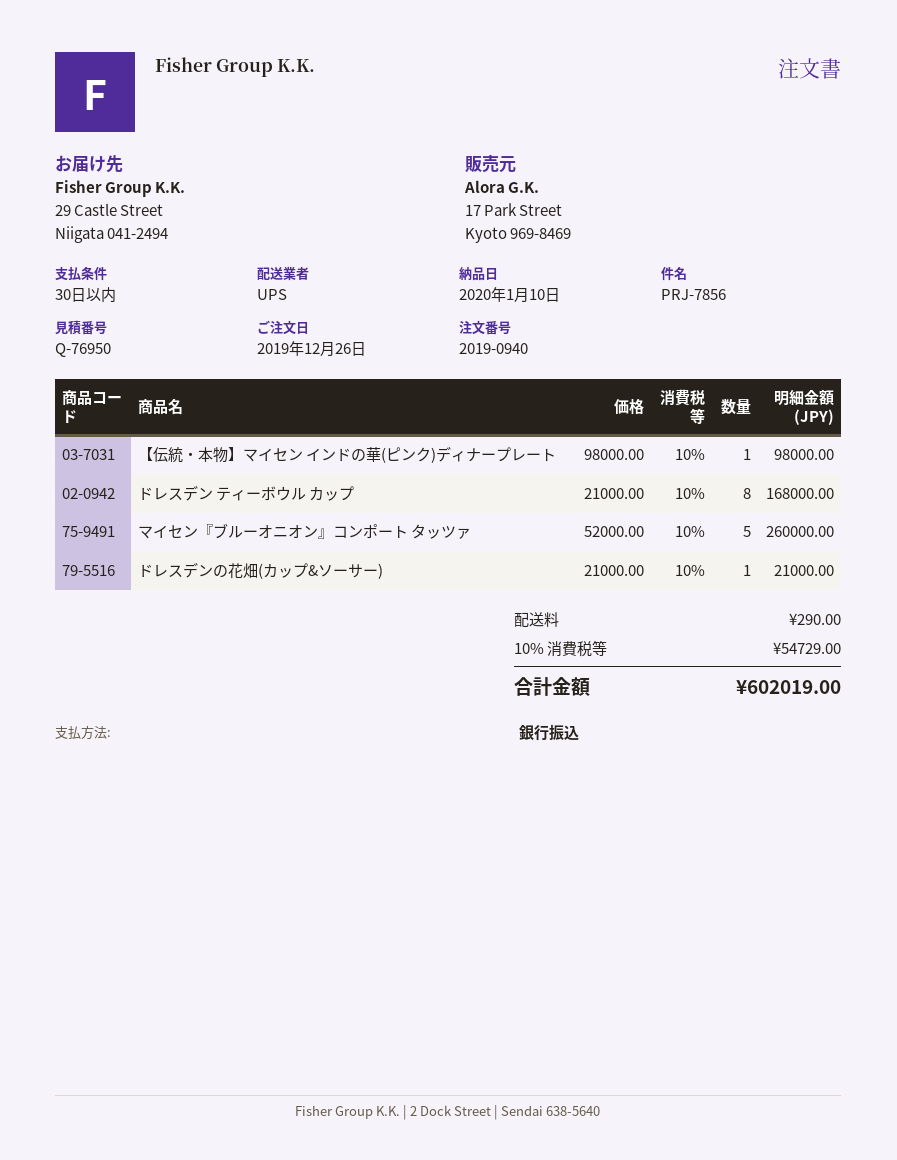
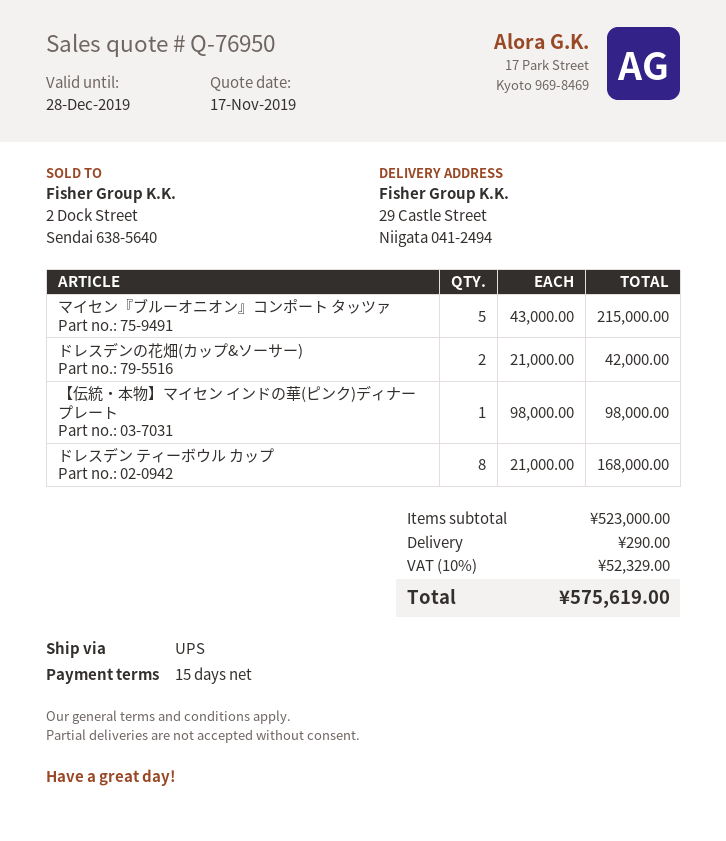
payment terms: 30 days -> 15 days
マイセン『ブルーオニオン』コンポート タッツァ: 5 x 52000.00 = 260000.00 -> 5 x 43000.00 = 215000.00
ドレスデンの花畑(カップ&ソーサー): 1 x 21000.00 = 21000.00 -> 2 x 21000.00 = 42000.00
tax: 10% = 54729.00 -> 10% = 52329.00
total: 602019.00 -> 575619.00

